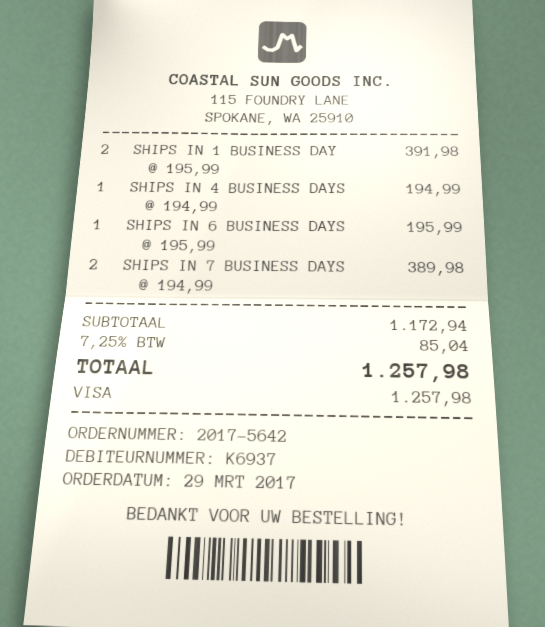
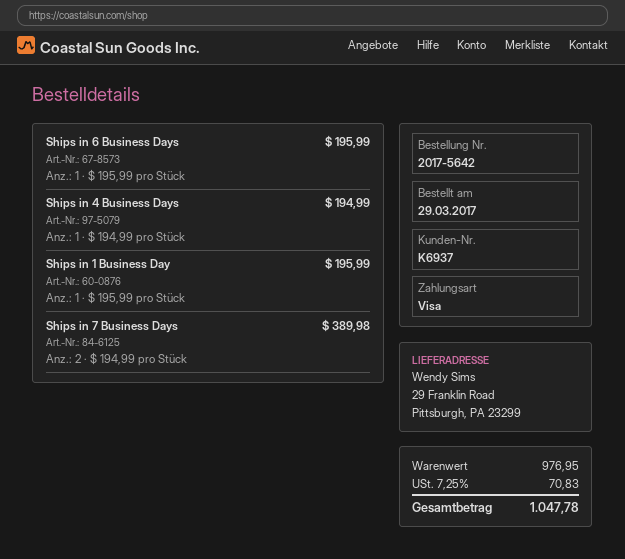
SHIPS IN 1 BUSINESS DAY: 2 x 195.99 = 391.98 -> 1 x 195.99 = 195.99
subtotal: 1172.94 -> 976.95
tax: 7.25% = 85.04 -> 7.25% = 70.83
total: 1257.98 -> 1047.78

